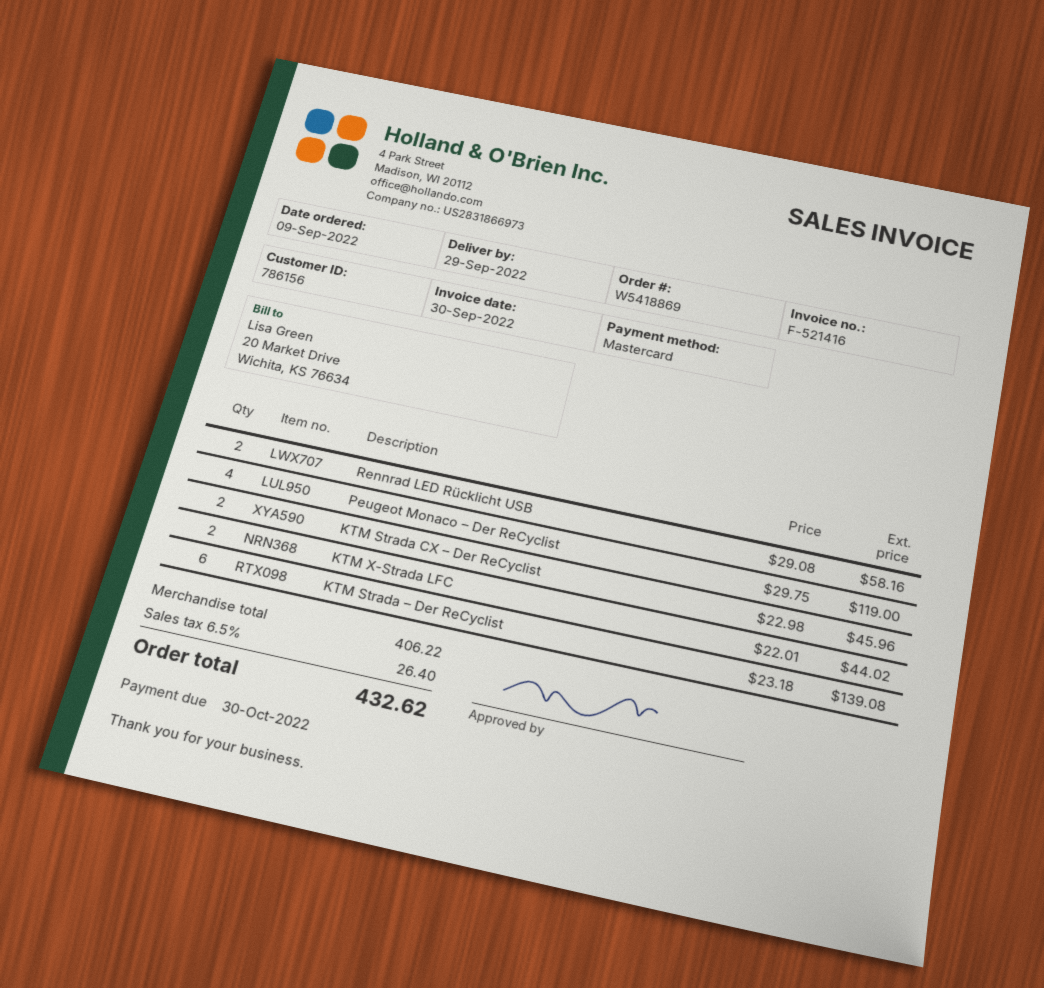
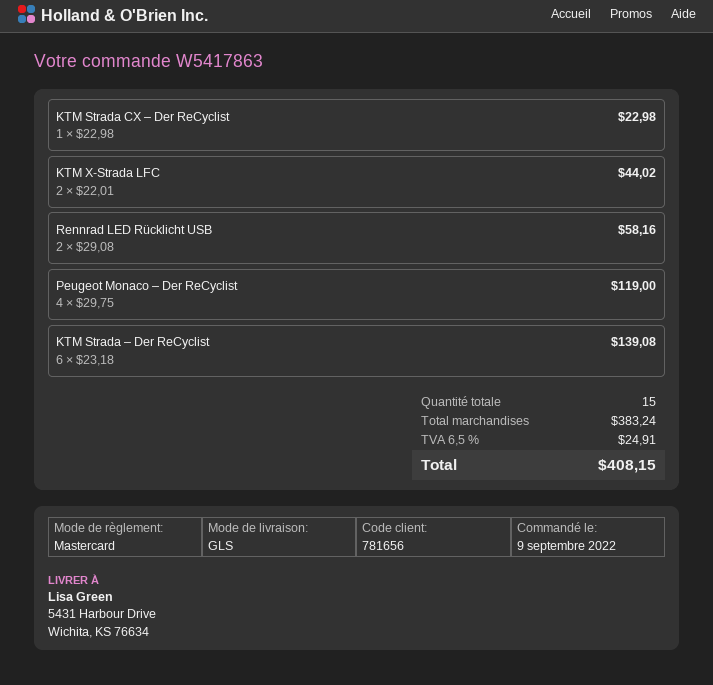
order number: W5418869 -> W5417863
customer number: 786156 -> 781656
KTM Strada CX – Der ReCyclist: 2 x 22.98 = 45.96 -> 1 x 22.98 = 22.98
subtotal: 406.22 -> 383.24
tax: 6.5% = 26.40 -> 6.5% = 24.91
total: 432.62 -> 408.15

